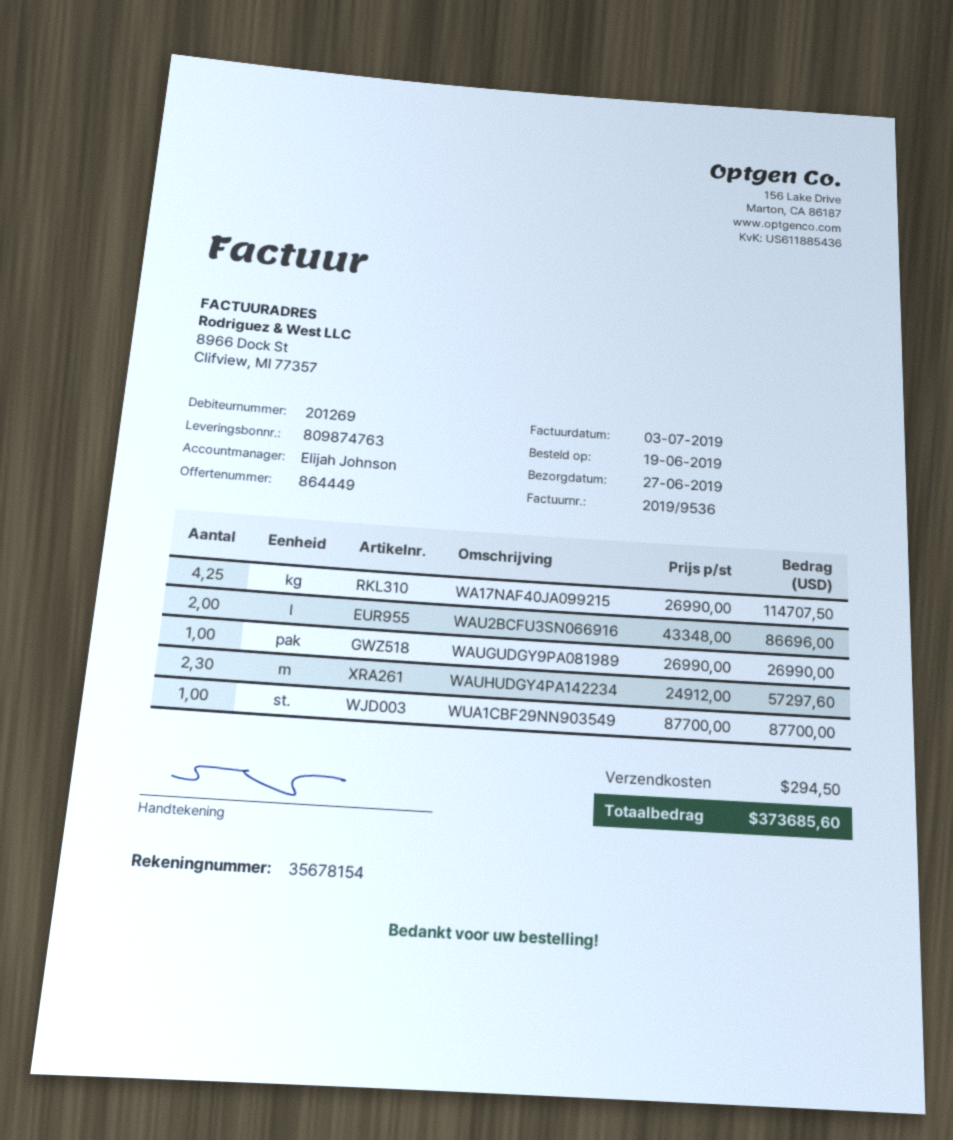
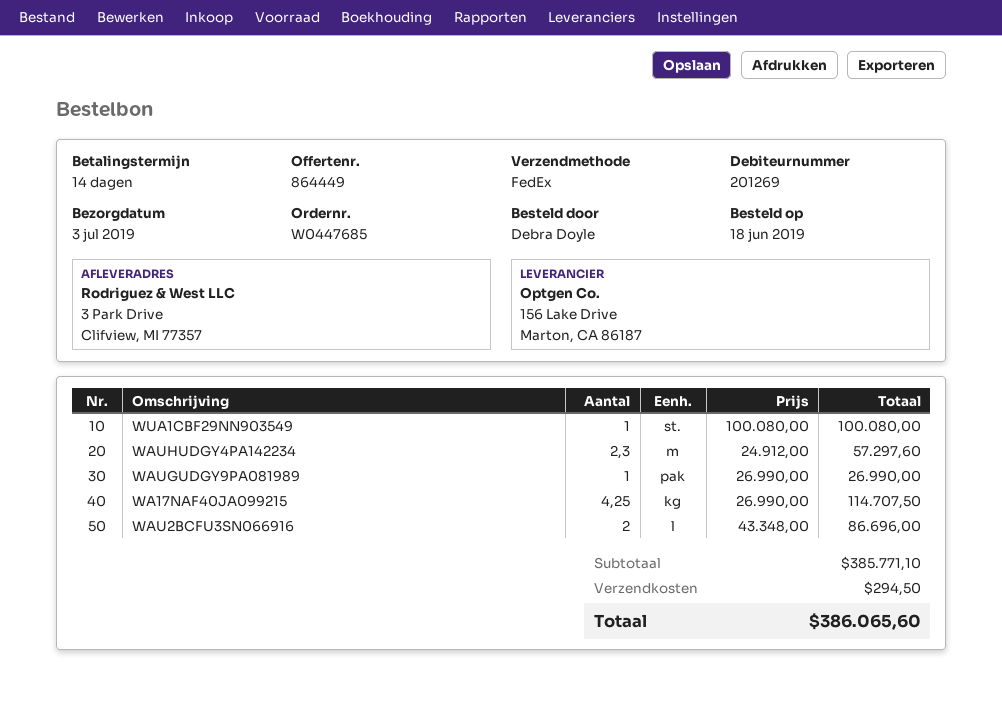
order date: 2019-06-19 -> 2019-06-18
delivery date: 2019-06-27 -> 2019-07-03
WUA1CBF29NN903549: 1 x 87700.00 = 87700.00 -> 1 x 100080.00 = 100080.00
total: 373685.60 -> 386065.60

